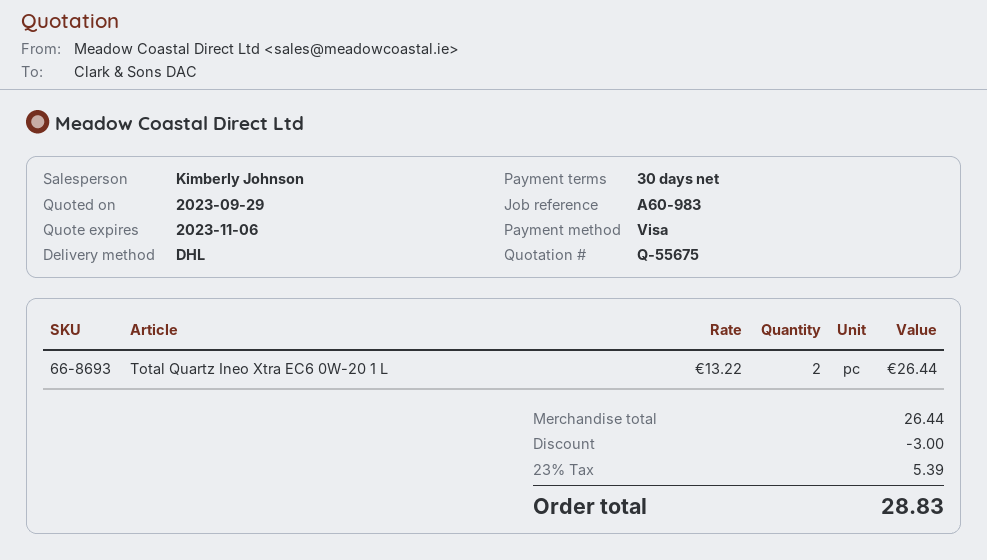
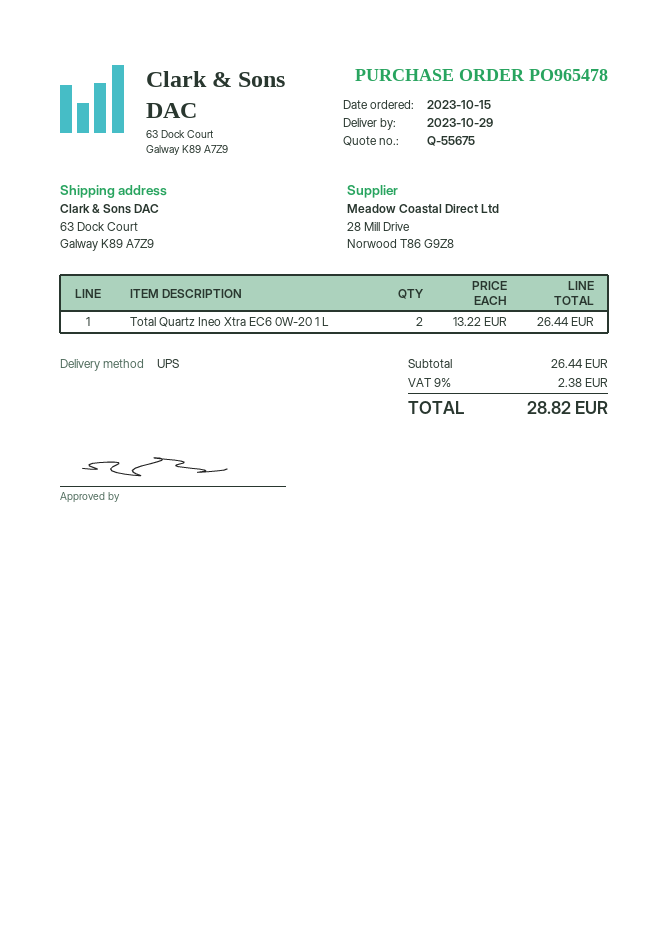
shipping method: DHL -> UPS
discount: 3.00 -> none
tax: 23% = 5.39 -> 9% = 2.38
total: 28.83 -> 28.82

